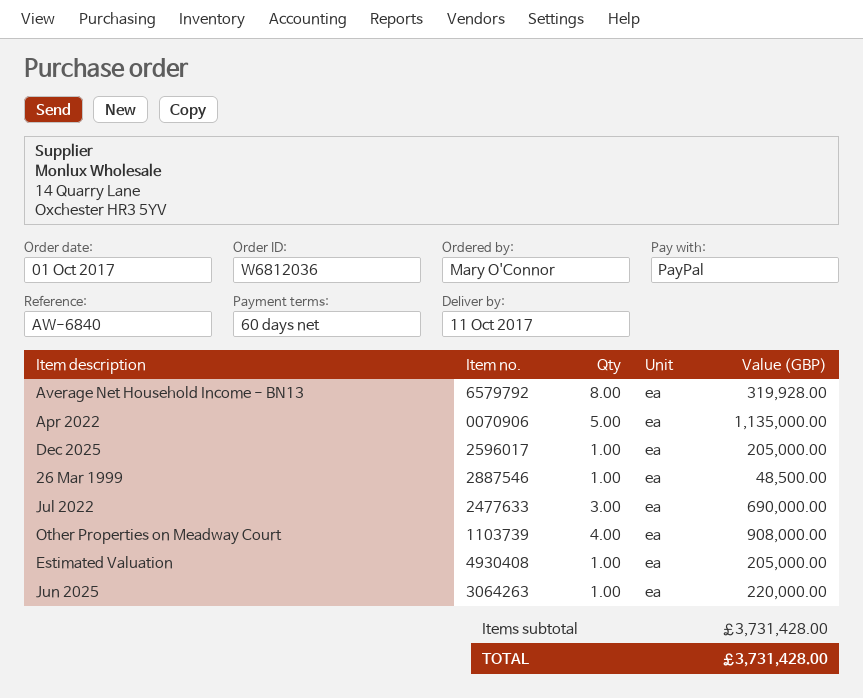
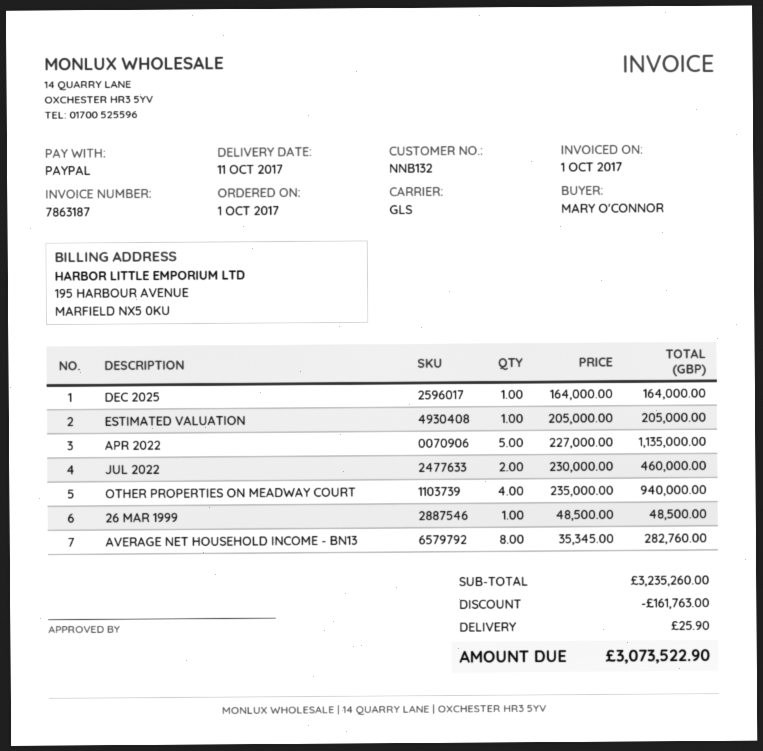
Average Net Household Income - BN13: 8 for 319928.00 -> 8 for 282760.00
Dec 2025: 1 for 205000.00 -> 1 for 164000.00
Jul 2022: 3 for 690000.00 -> 2 for 460000.00
Other Properties on Meadway Court: 4 for 908000.00 -> 4 for 940000.00
Jun 2025: 1 for 220000.00 -> none
subtotal: 3731428.00 -> 3235260.00
discount: none -> 161763.00
shipping: none -> 25.90
total: 3731428.00 -> 3073522.90

